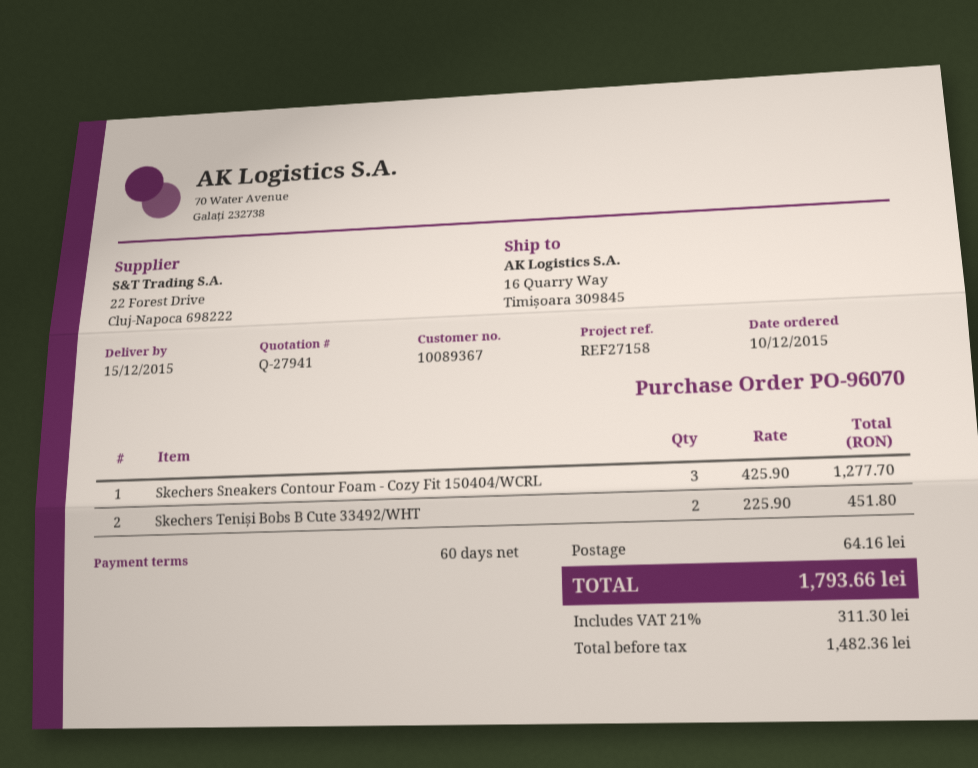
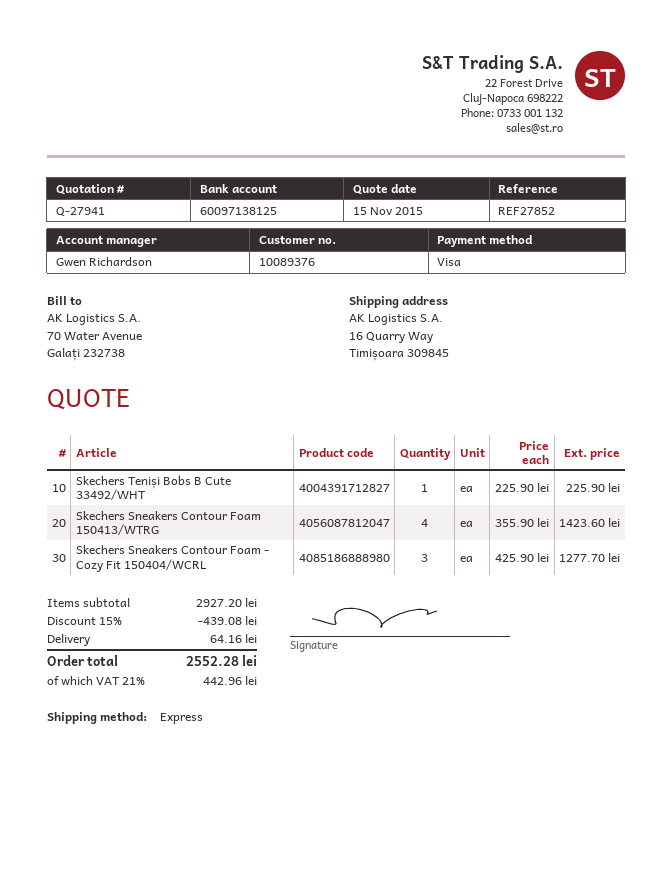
customer number: 10089367 -> 10089376
reference: REF27158 -> REF27852
Skechers Teniși Bobs B Cute 33492/WHT: 2 x 225.90 = 451.80 -> 1 x 225.90 = 225.90
Skechers Sneakers Contour Foam 150413/WTRG: none -> 4 x 355.90 = 1423.60
discount: none -> 15% = 439.08
tax: 21% = 311.30 -> 21% = 442.96
total: 1793.66 -> 2552.28

